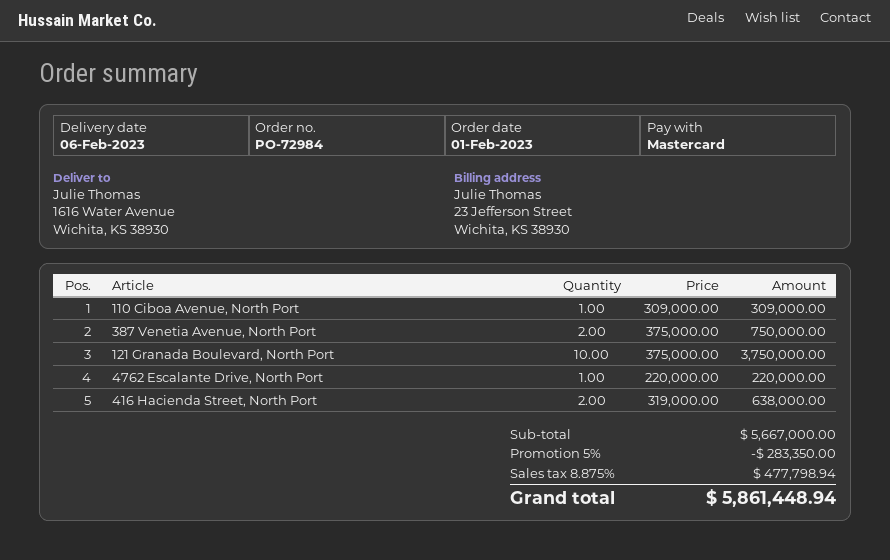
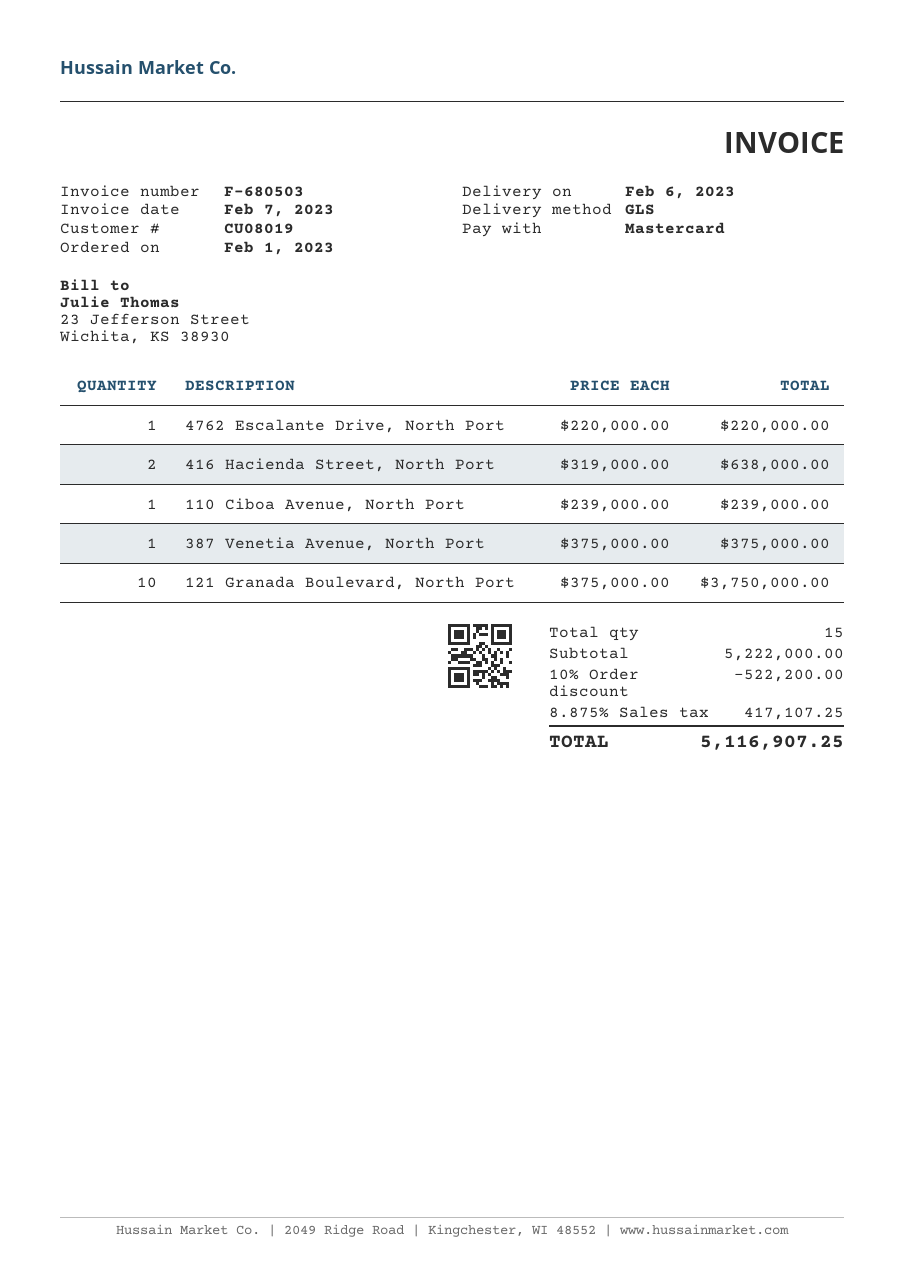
110 Ciboa Avenue, North Port: 1 x 309000.00 = 309000.00 -> 1 x 239000.00 = 239000.00
387 Venetia Avenue, North Port: 2 x 375000.00 = 750000.00 -> 1 x 375000.00 = 375000.00
subtotal: 5667000.00 -> 5222000.00
discount: 5% = 283350.00 -> 10% = 522200.00
tax: 8.875% = 477798.94 -> 8.875% = 417107.25
total: 5861448.94 -> 5116907.25

